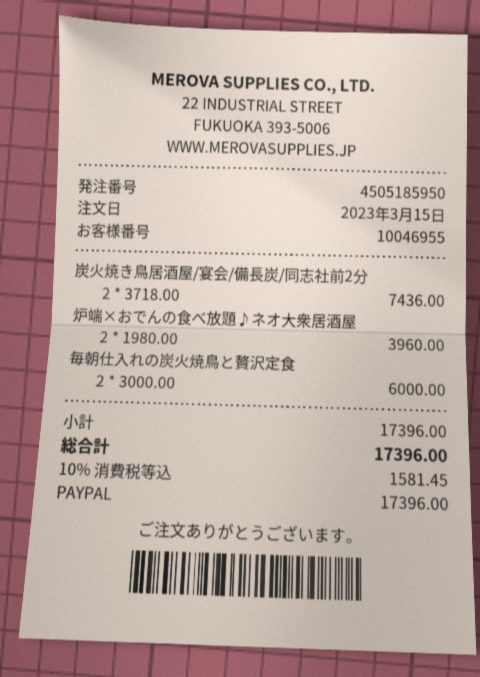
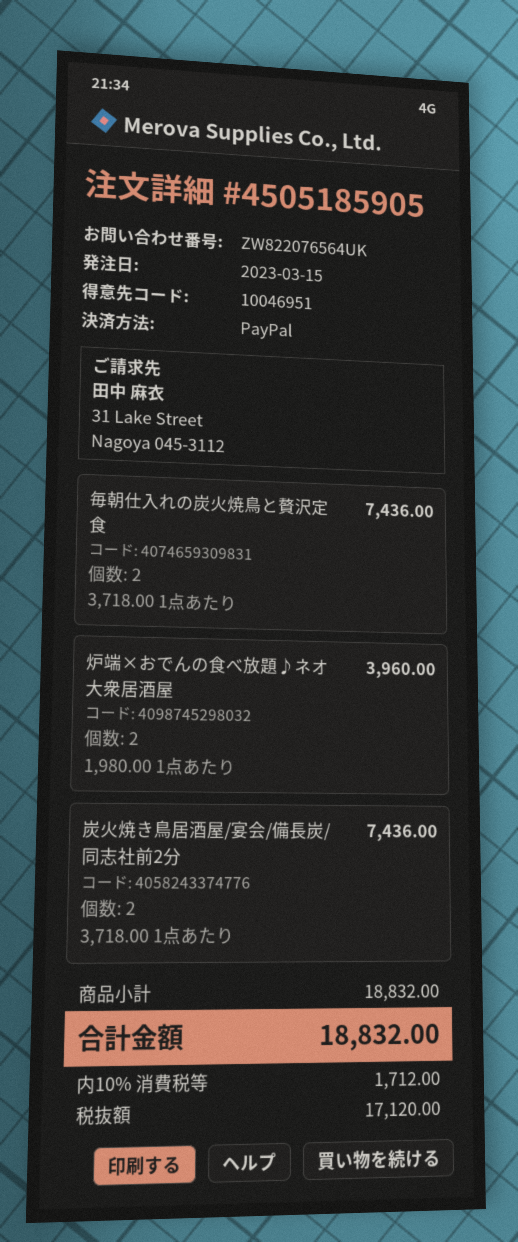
order number: 4505185950 -> 4505185905
customer number: 10046955 -> 10046951
毎朝仕入れの炭火焼鳥と贅沢定食: 2 x 3000.00 = 6000.00 -> 2 x 3718.00 = 7436.00
subtotal: 17396.00 -> 18832.00
tax: 10% = 1581.45 -> 10% = 1712.00
total: 17396.00 -> 18832.00

